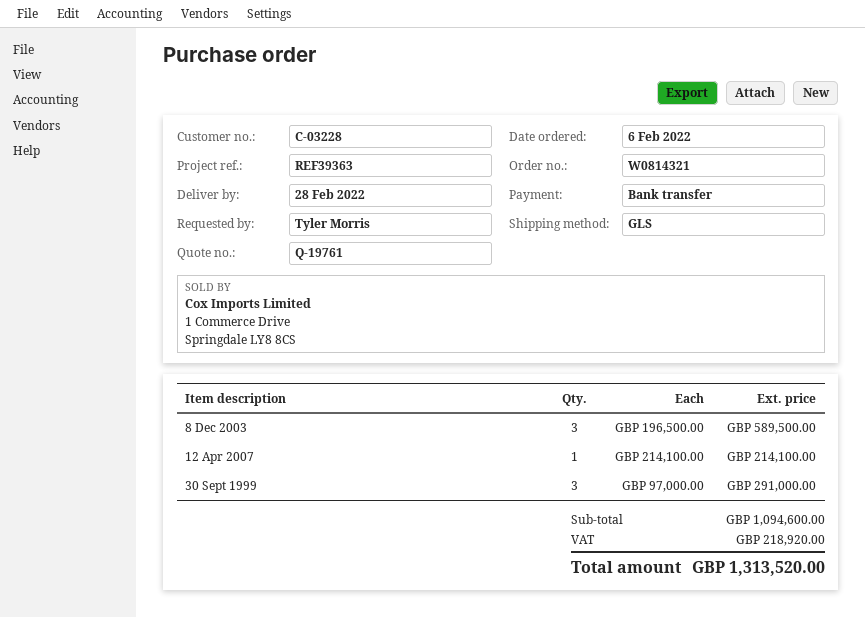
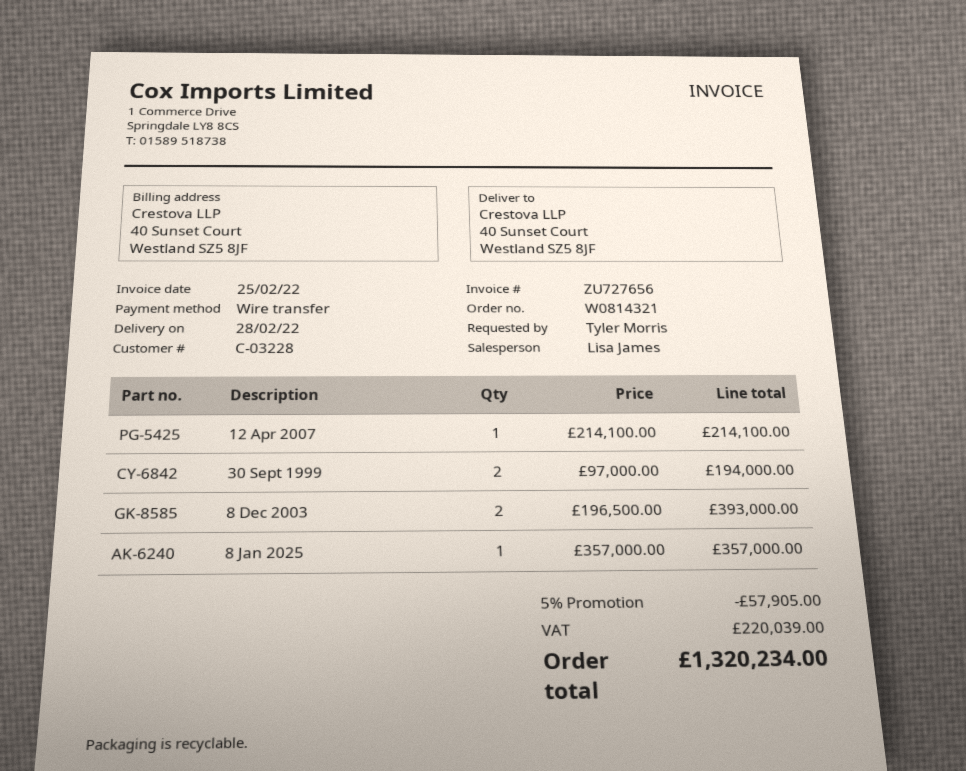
8 Dec 2003: 3 x 196500.00 = 589500.00 -> 2 x 196500.00 = 393000.00
30 Sept 1999: 3 x 97000.00 = 291000.00 -> 2 x 97000.00 = 194000.00
8 Jan 2025: none -> 1 x 357000.00 = 357000.00
discount: none -> 5% = 57905.00
tax: 218920.00 -> 220039.00
total: 1313520.00 -> 1320234.00

